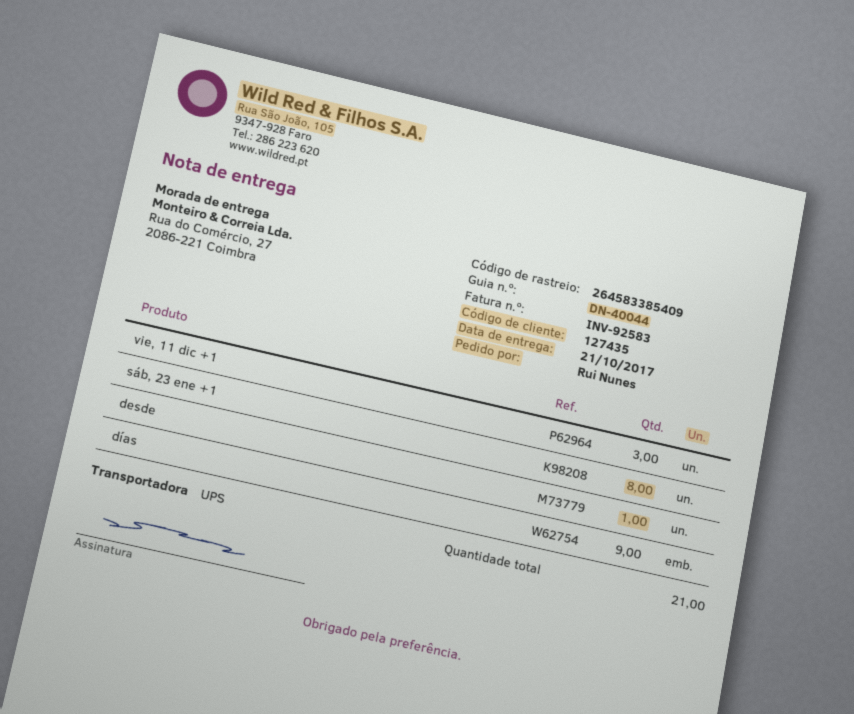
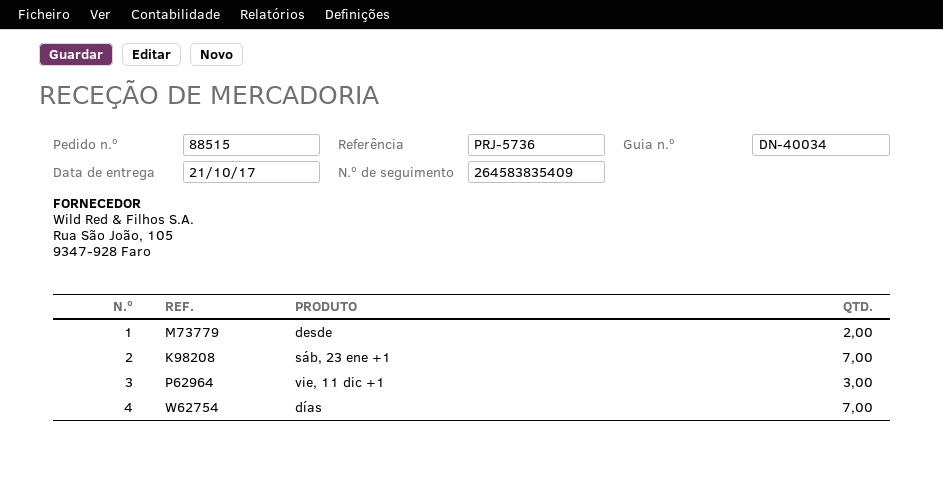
delivery note number: DN-40044 -> DN-40034
tracking number: 264583385409 -> 264583835409
sáb, 23 ene +1: 8 -> 7
desde: 1 -> 2
días: 9 -> 7

